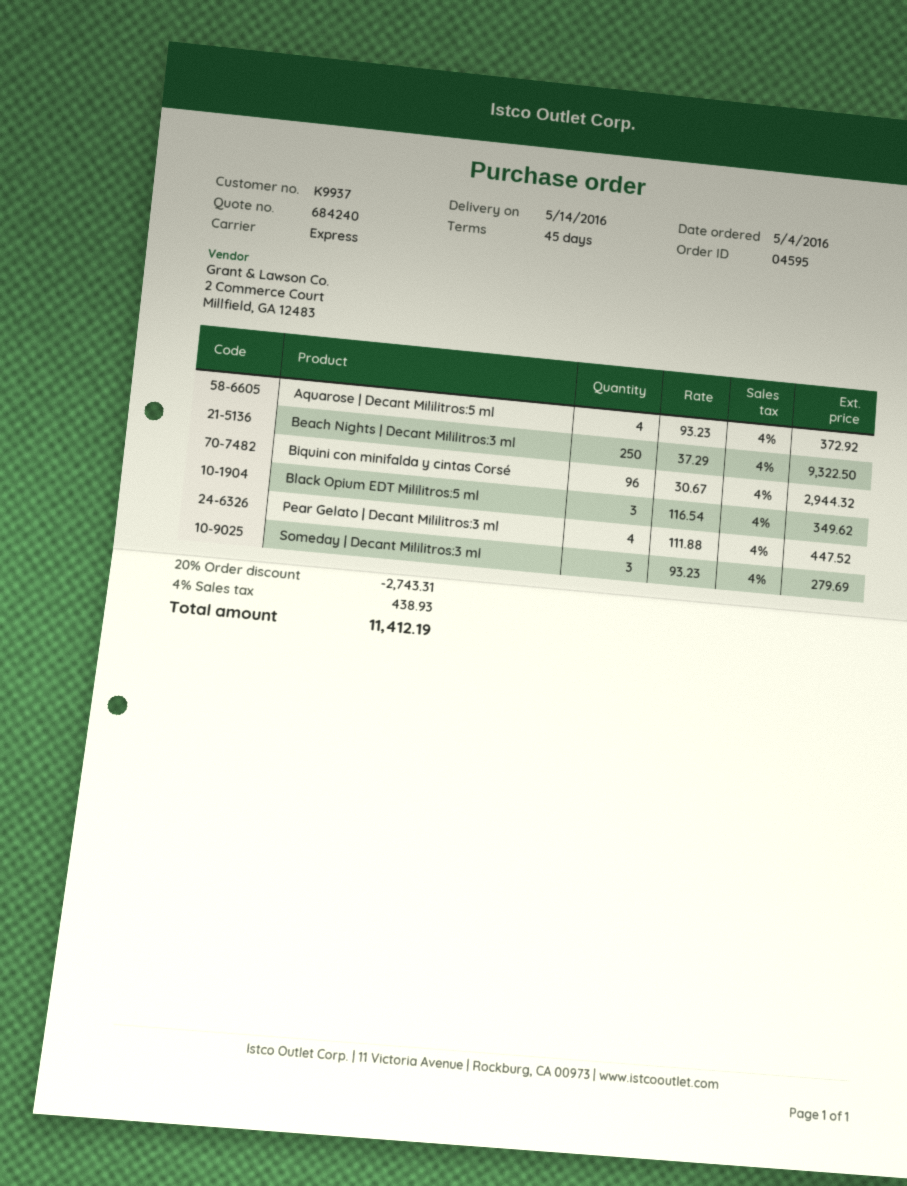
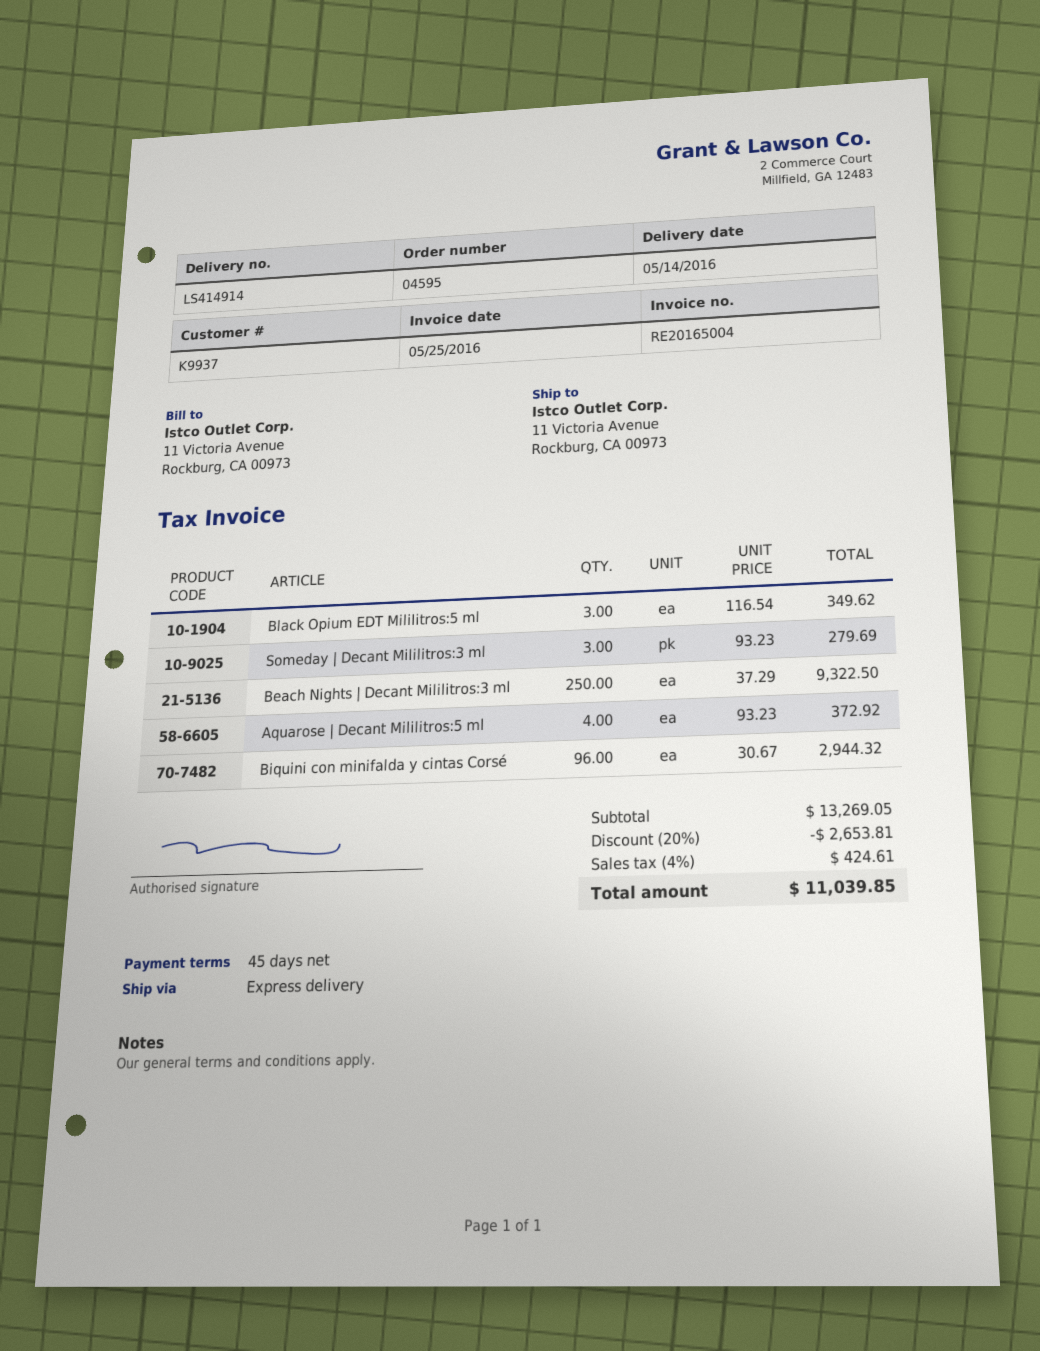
Pear Gelato | Decant Mililitros:3 ml: 4 x 111.88 = 447.52 -> none
discount: 20% = 2743.31 -> 20% = 2653.81
tax: 4% = 438.93 -> 4% = 424.61
total: 11412.19 -> 11039.85

